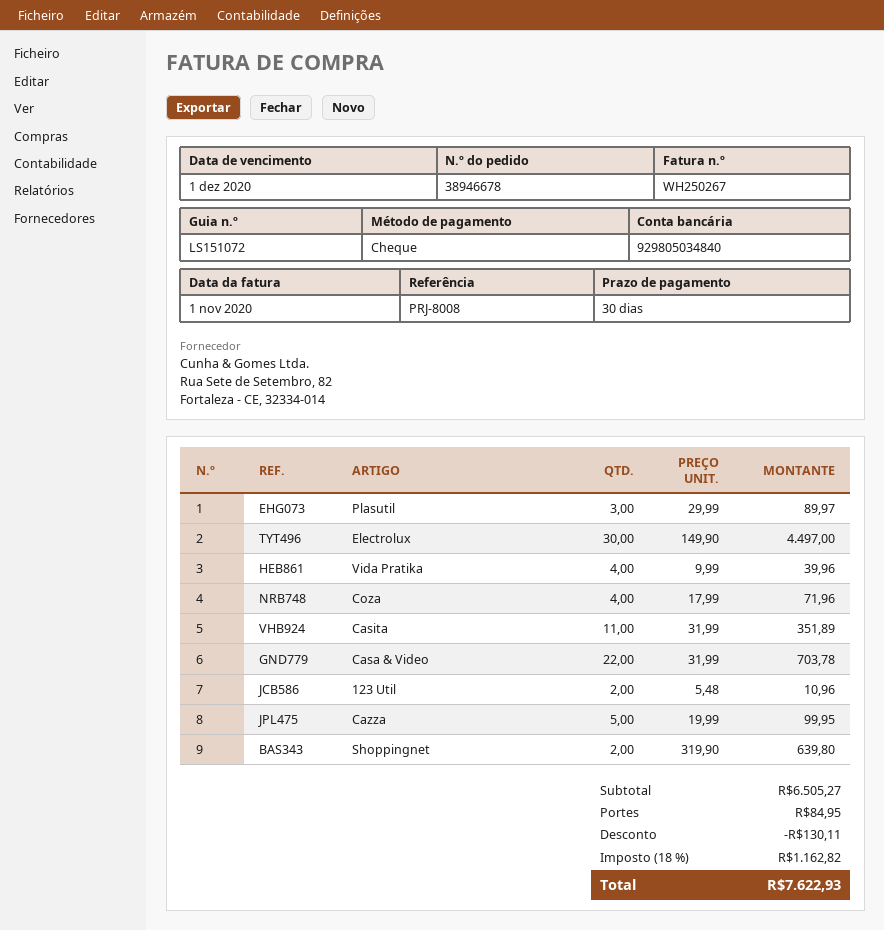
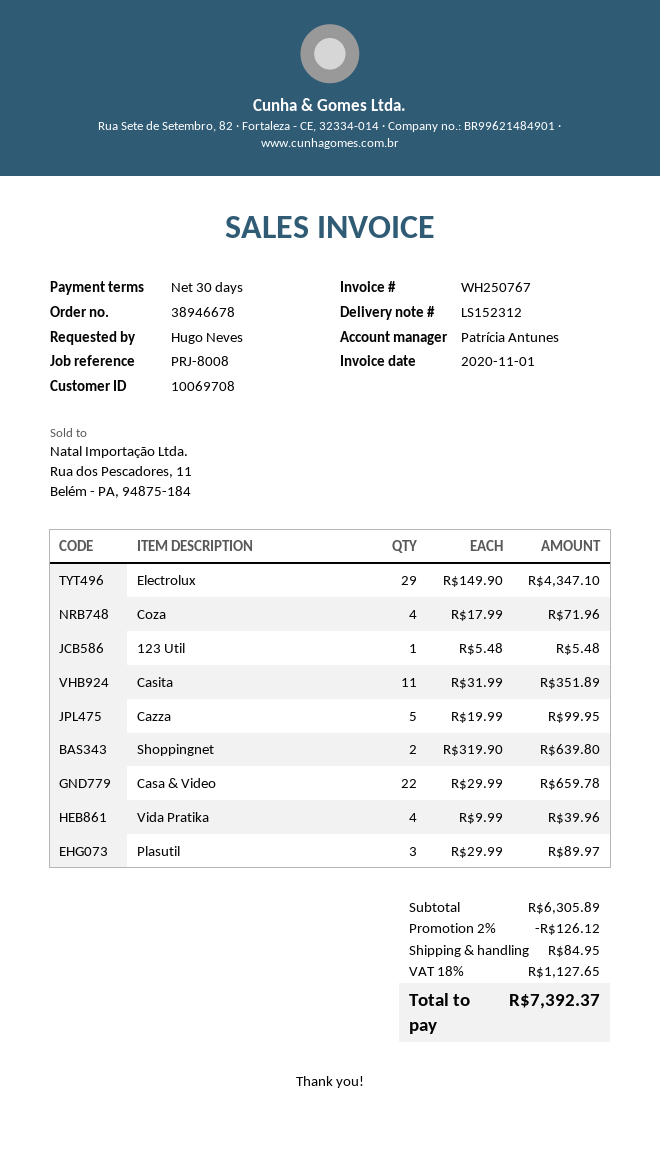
delivery note number: LS151072 -> LS152312
invoice number: WH250267 -> WH250767
Electrolux: 30 x 149.90 = 4497.00 -> 29 x 149.90 = 4347.10
Casa & Video: 22 x 31.99 = 703.78 -> 22 x 29.99 = 659.78
123 Util: 2 x 5.48 = 10.96 -> 1 x 5.48 = 5.48
subtotal: 6505.27 -> 6305.89
discount: 130.11 -> 126.12
tax: 18% = 1162.82 -> 18% = 1127.65
total: 7622.93 -> 7392.37

